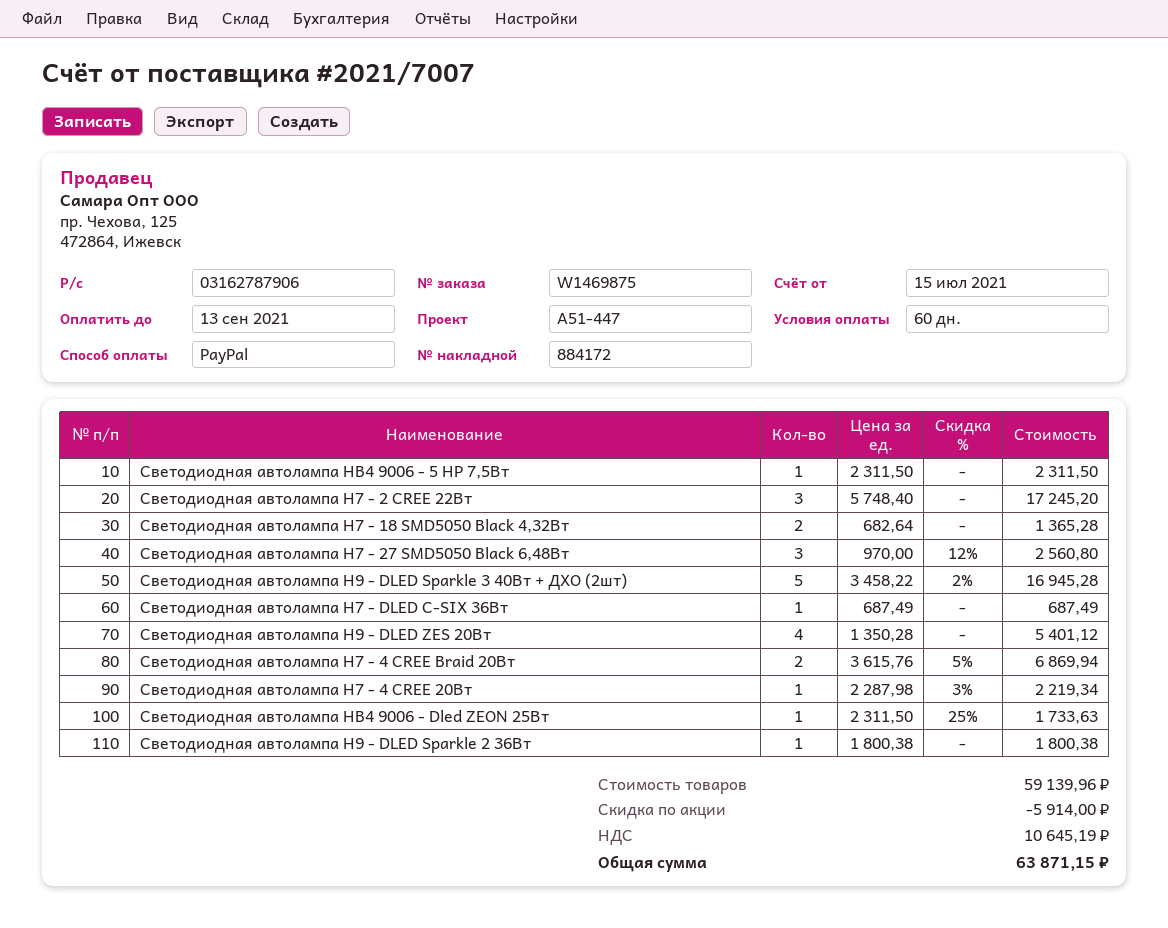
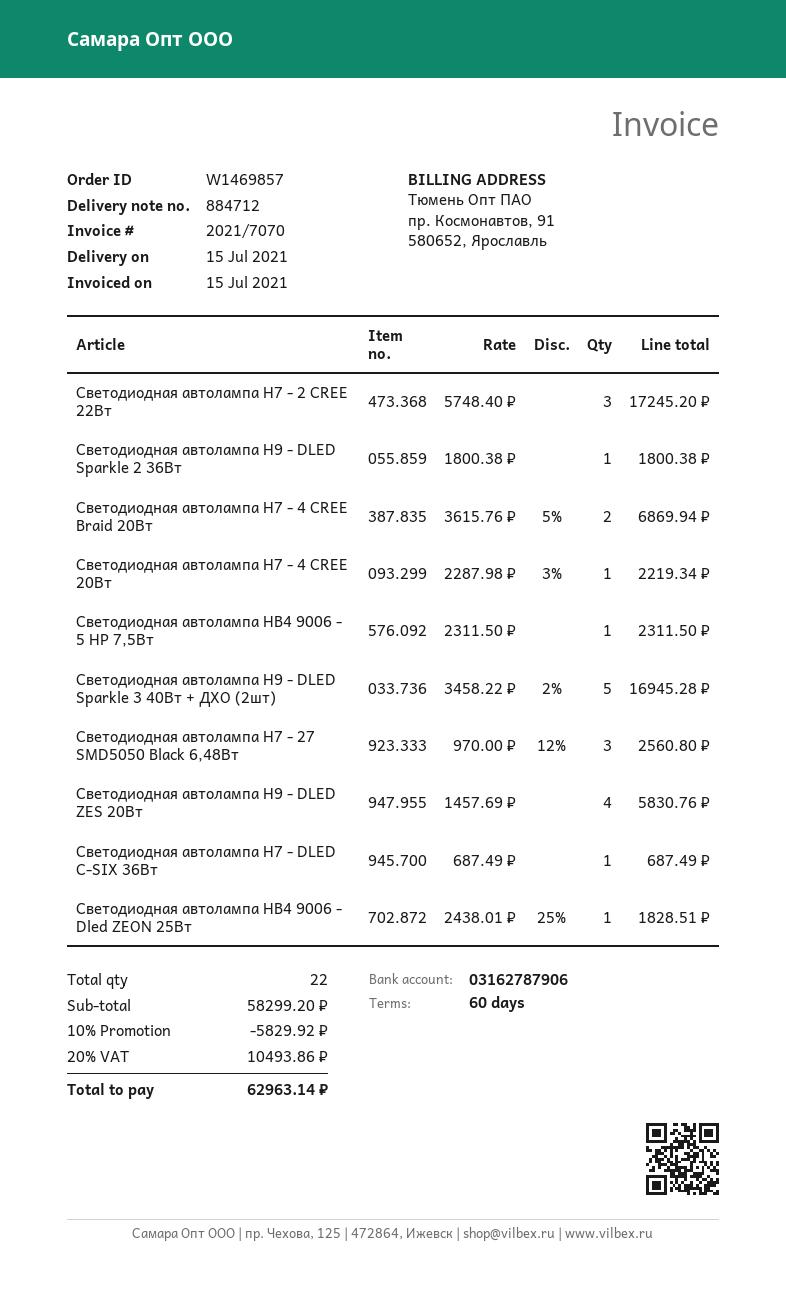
order number: W1469875 -> W1469857
delivery note number: 884172 -> 884712
invoice number: 2021/7007 -> 2021/7070
Светодиодная автолампа Н7 - 18 SMD5050 Black 4,32Вт: 2 x 682.64 = 1365.28 -> none
Светодиодная автолампа Н9 - DLED ZES 20Вт: 4 x 1350.28 = 5401.12 -> 4 x 1457.69 = 5830.76
Светодиодная автолампа HB4 9006 - Dled ZEON 25Вт: 1 x 2311.50 - 25% = 1733.63 -> 1 x 2438.01 - 25% = 1828.51
subtotal: 59139.96 -> 58299.20
discount: 5914.00 -> 5829.92
tax: 10645.19 -> 10493.86
total: 63871.15 -> 62963.14

